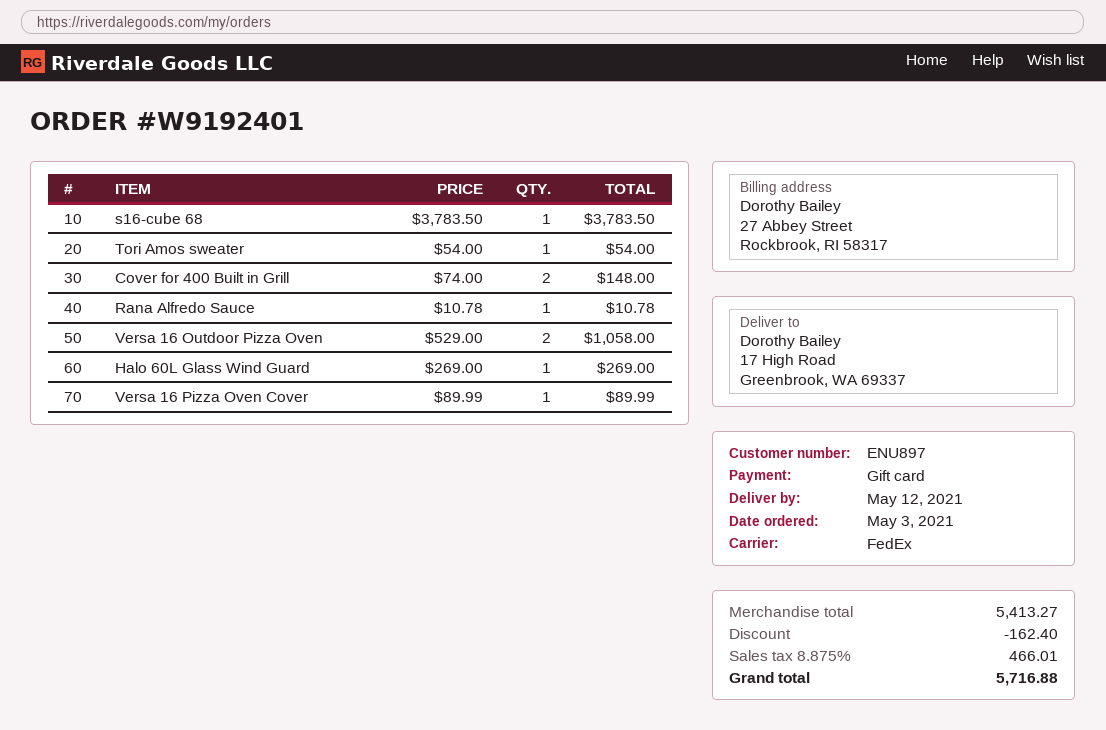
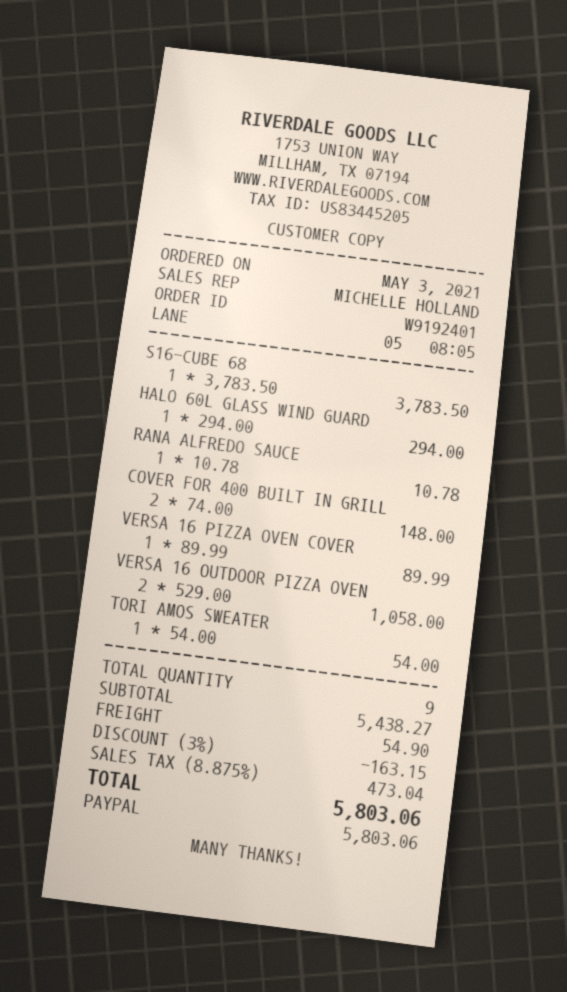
payment method: gift card -> PayPal
Halo 60L Glass Wind Guard: 1 x 269.00 = 269.00 -> 1 x 294.00 = 294.00
subtotal: 5413.27 -> 5438.27
discount: 162.40 -> 163.15
shipping: none -> 54.90
tax: 8.875% = 466.01 -> 8.875% = 473.04
total: 5716.88 -> 5803.06

